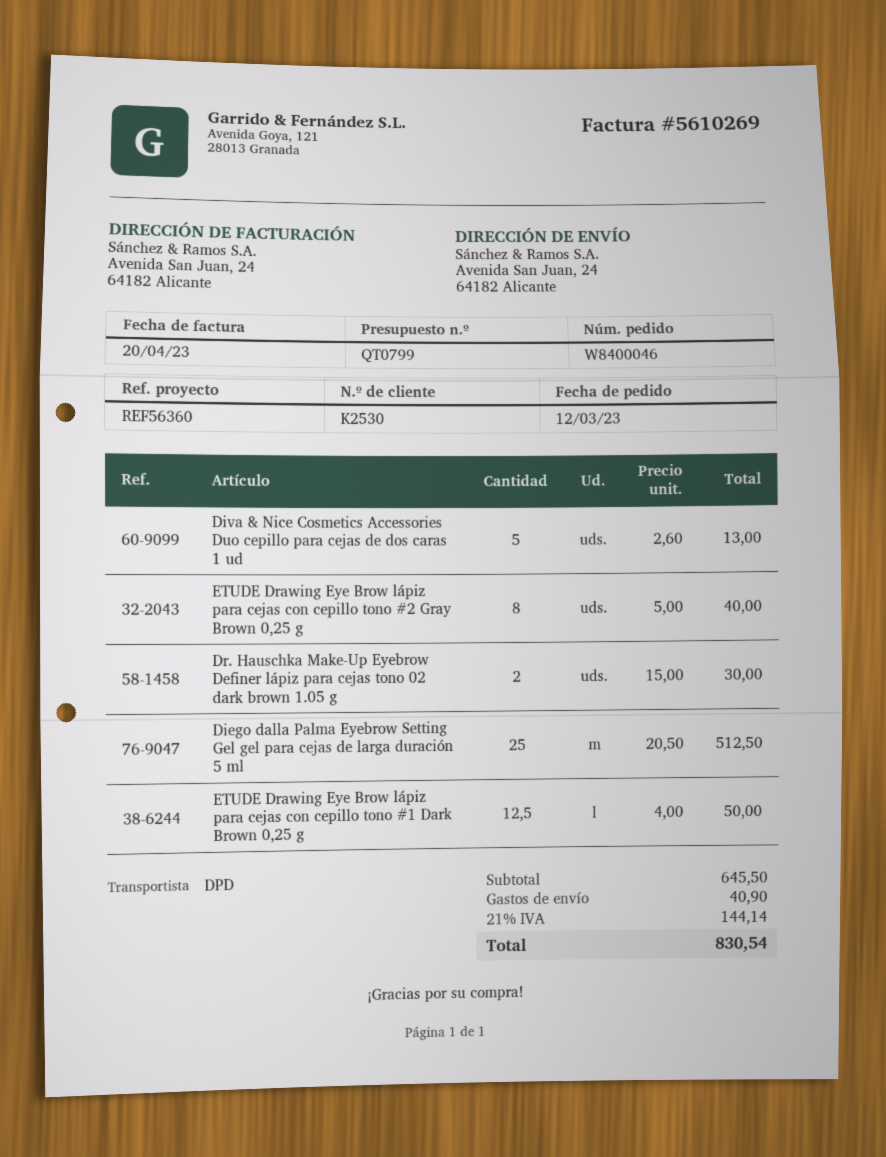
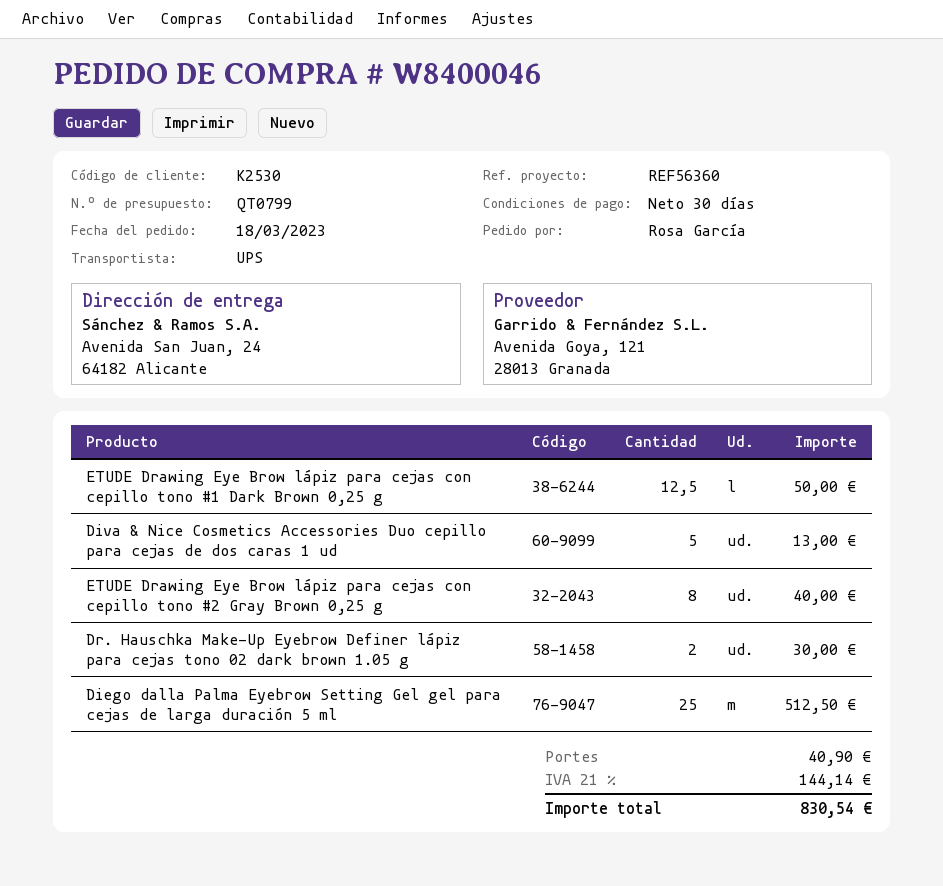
order date: 2023-03-12 -> 2023-03-18
shipping method: DPD -> UPS

